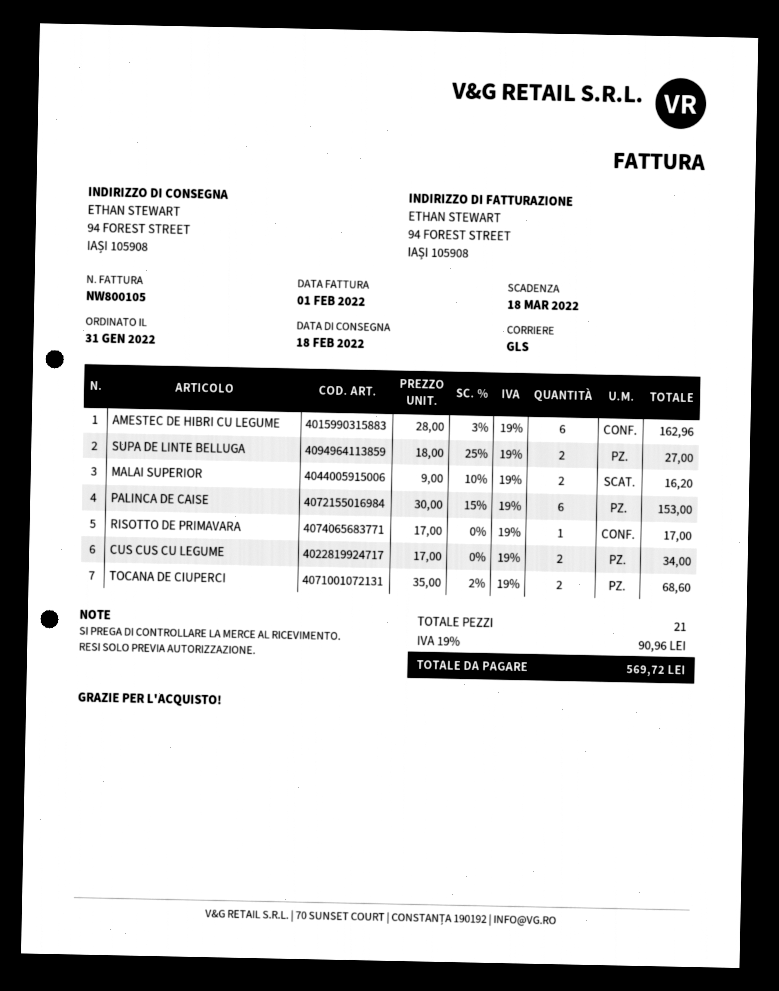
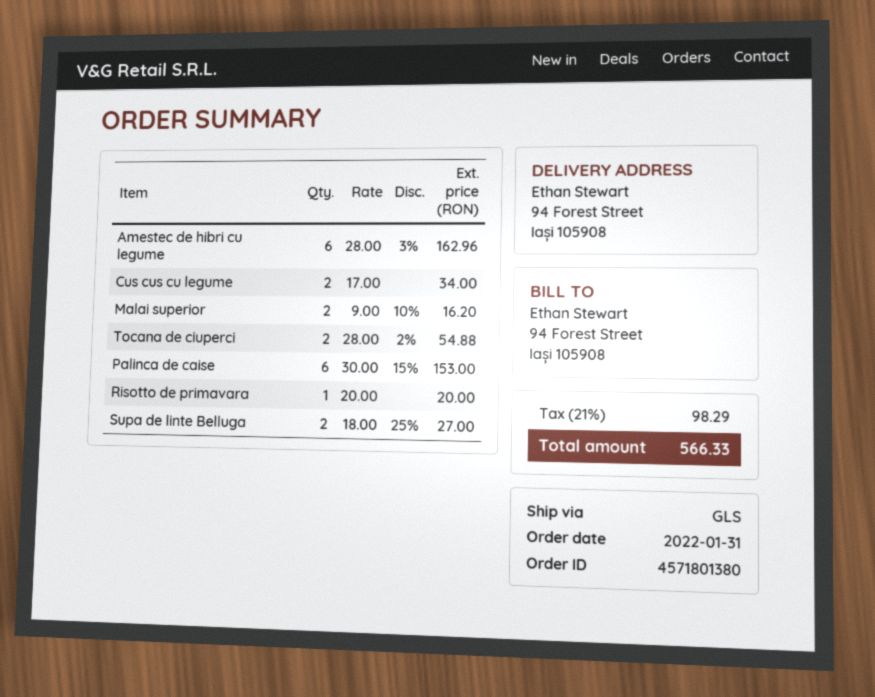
RISOTTO DE PRIMAVARA: 1 x 17.00 = 17.00 -> 1 x 20.00 = 20.00
TOCANA DE CIUPERCI: 2 x 35.00 - 2% = 68.60 -> 2 x 28.00 - 2% = 54.88
tax: 19% = 90.96 -> 21% = 98.29
total: 569.72 -> 566.33

